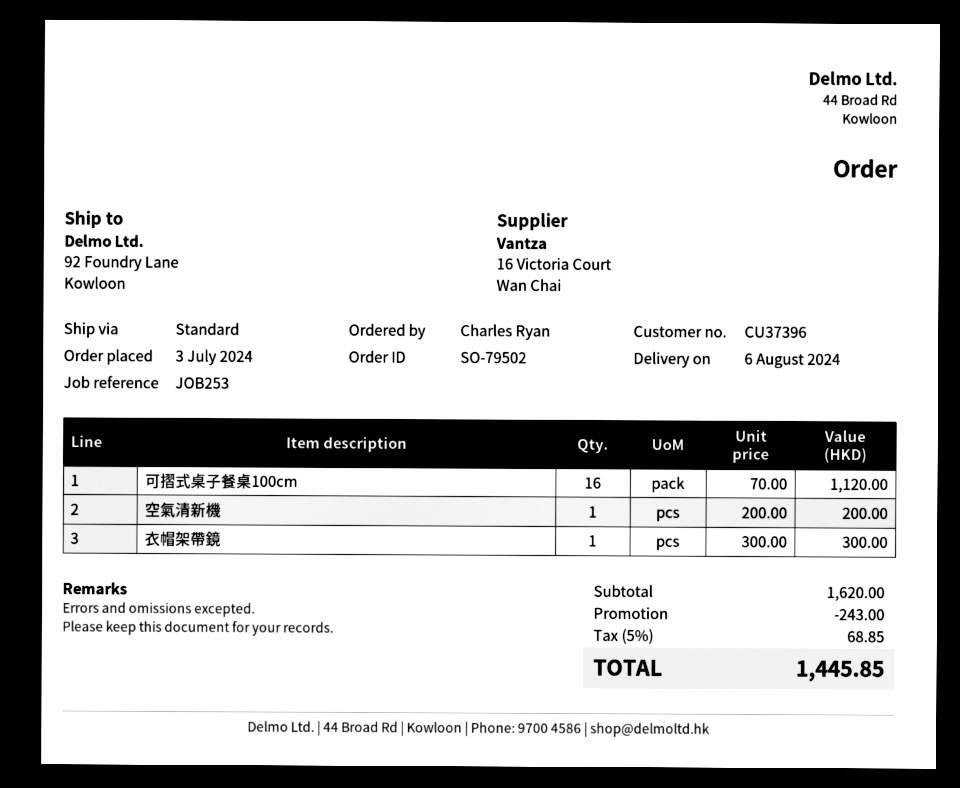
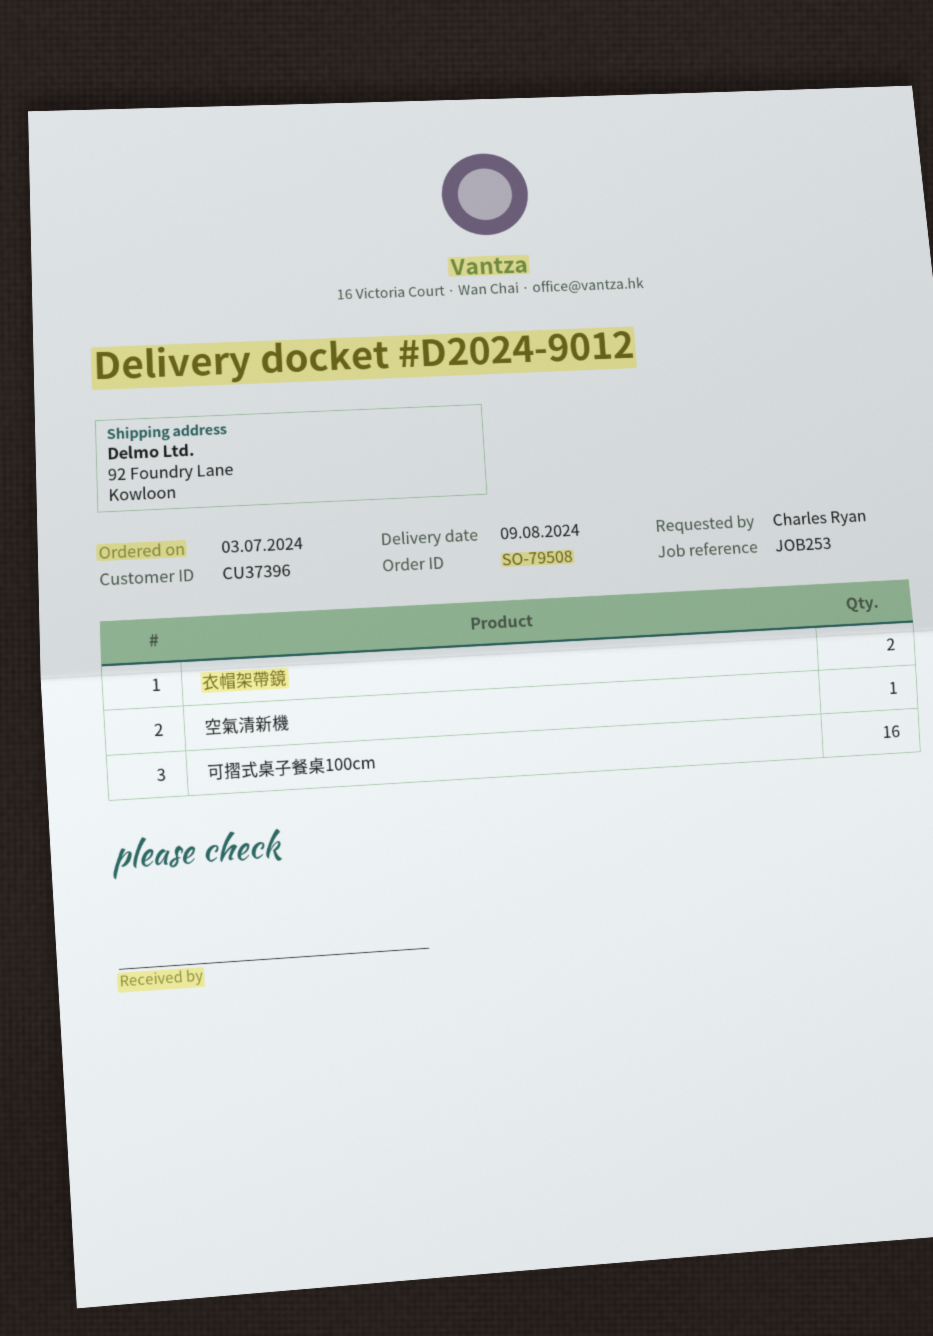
order number: SO-79502 -> SO-79508
delivery date: 2024-08-06 -> 2024-08-09
衣帽架帶鏡: 1 -> 2

